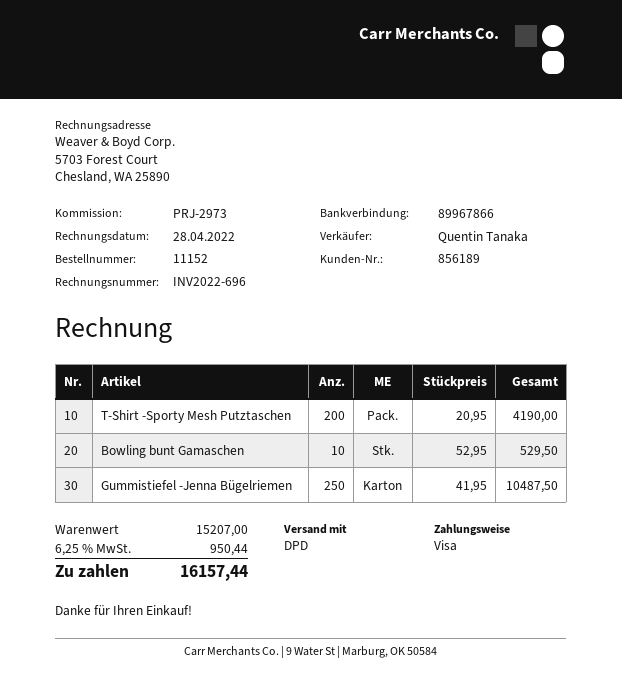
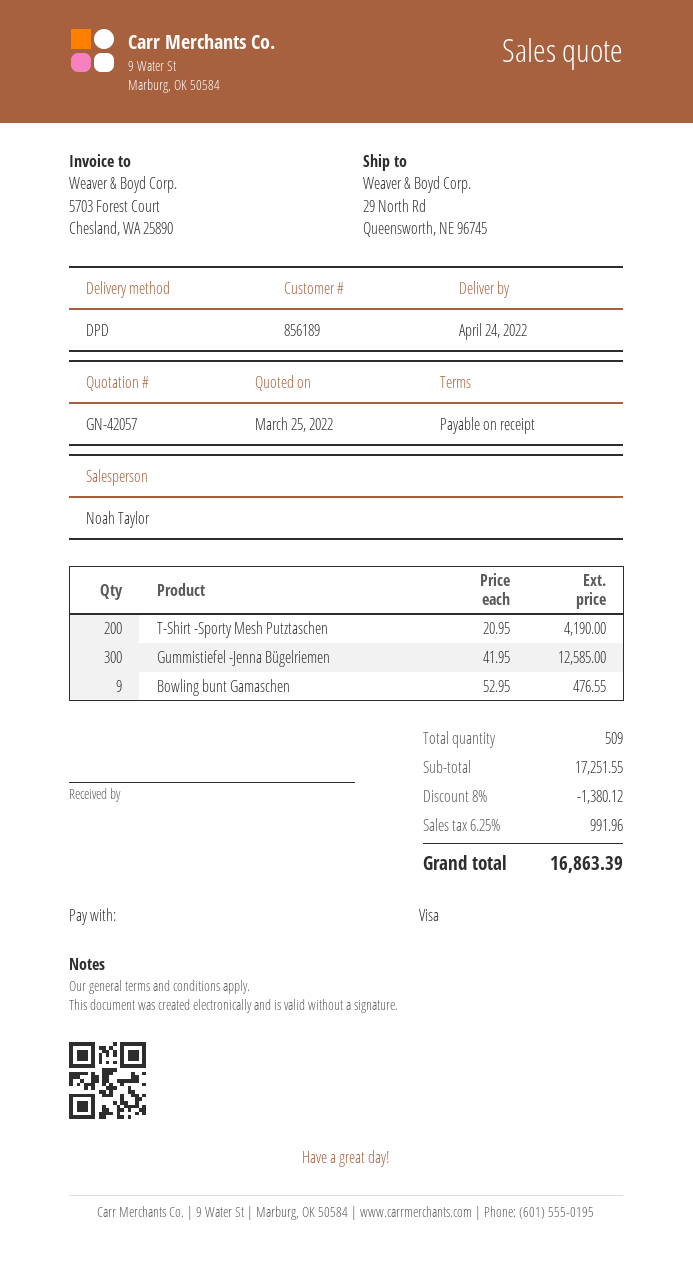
sales rep: Quentin Tanaka -> Noah Taylor
Bowling bunt Gamaschen: 10 x 52.95 = 529.50 -> 9 x 52.95 = 476.55
Gummistiefel -Jenna Bügelriemen: 250 x 41.95 = 10487.50 -> 300 x 41.95 = 12585.00
subtotal: 15207.00 -> 17251.55
discount: none -> 8% = 1380.12
tax: 6.25% = 950.44 -> 6.25% = 991.96
total: 16157.44 -> 16863.39

